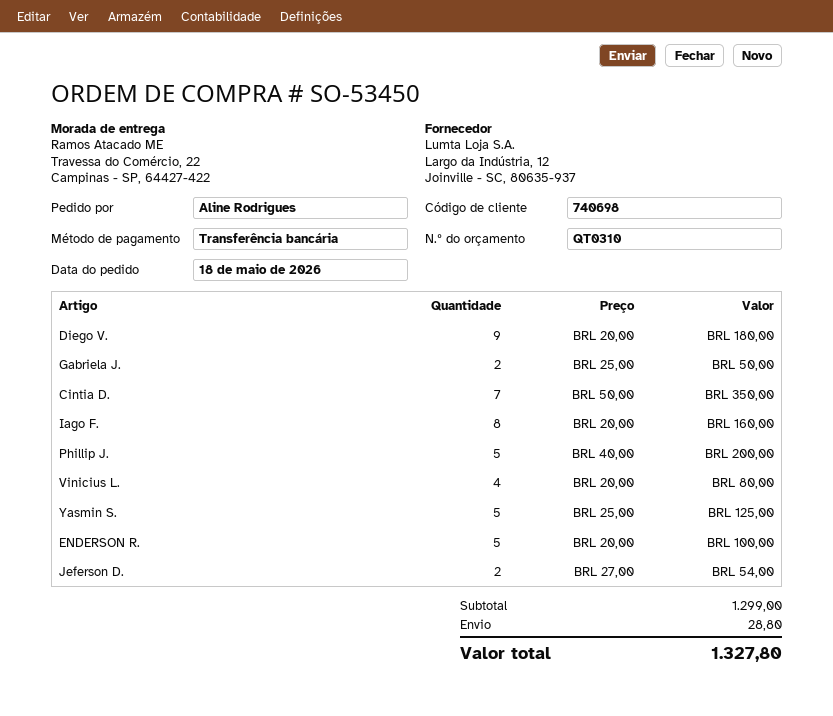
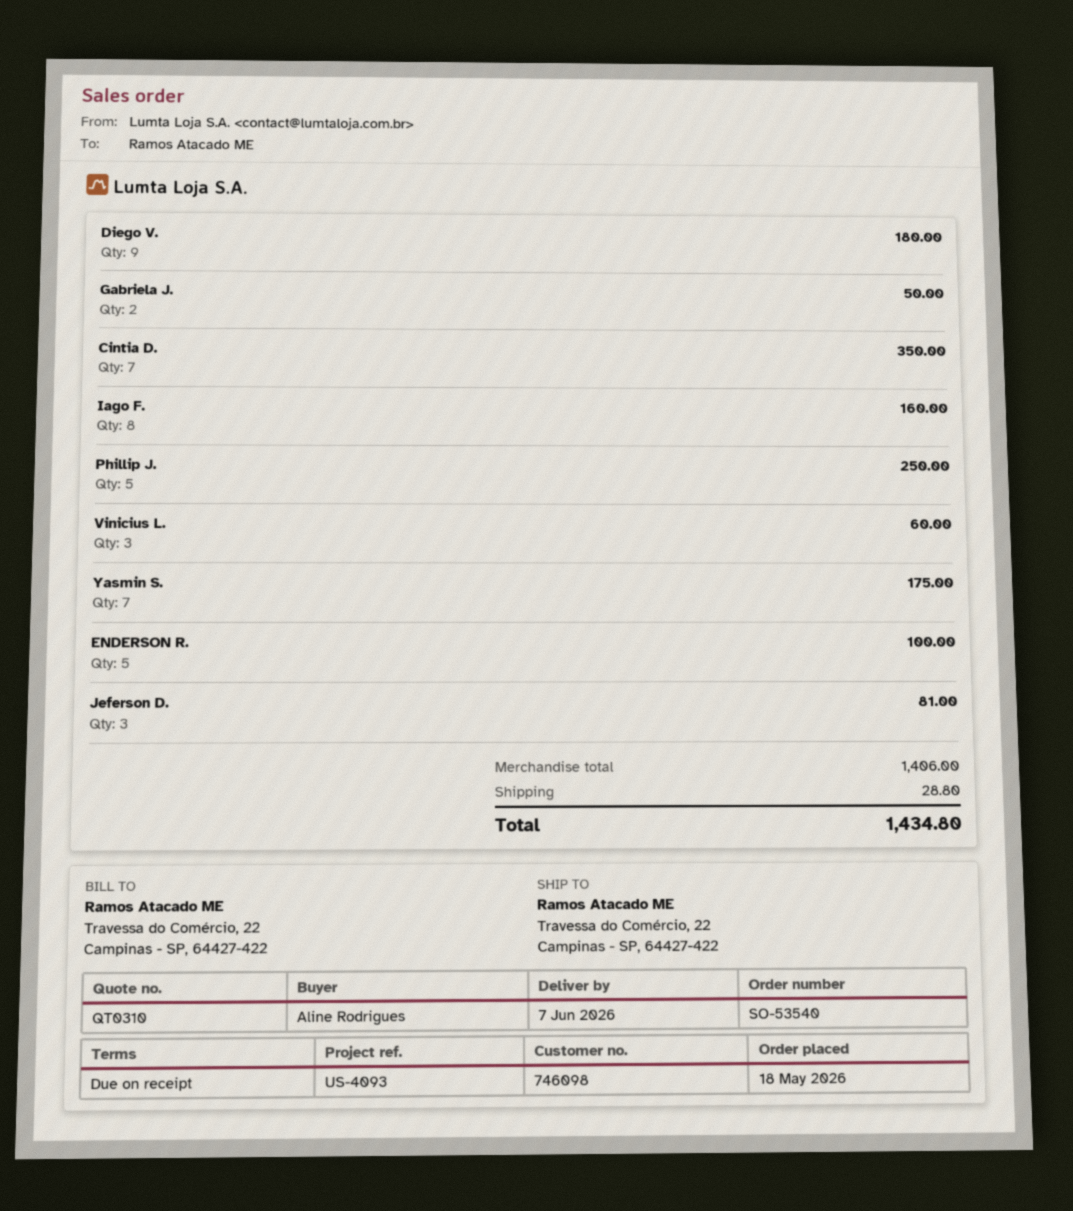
order number: SO-53450 -> SO-53540
customer number: 740698 -> 746098
Phillip J.: 5 for 200.00 -> 5 for 250.00
Vinicius L.: 4 for 80.00 -> 3 for 60.00
Yasmin S.: 5 for 125.00 -> 7 for 175.00
Jeferson D.: 2 for 54.00 -> 3 for 81.00
subtotal: 1299.00 -> 1406.00
total: 1327.80 -> 1434.80

